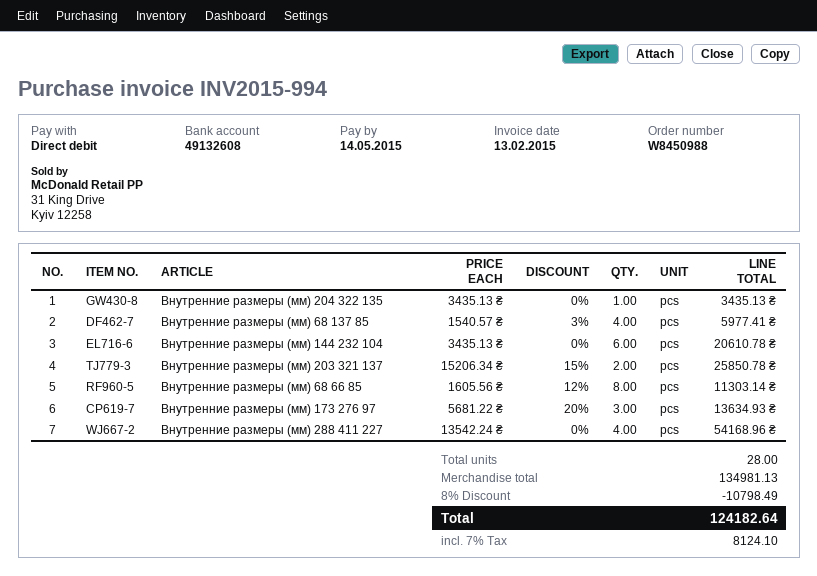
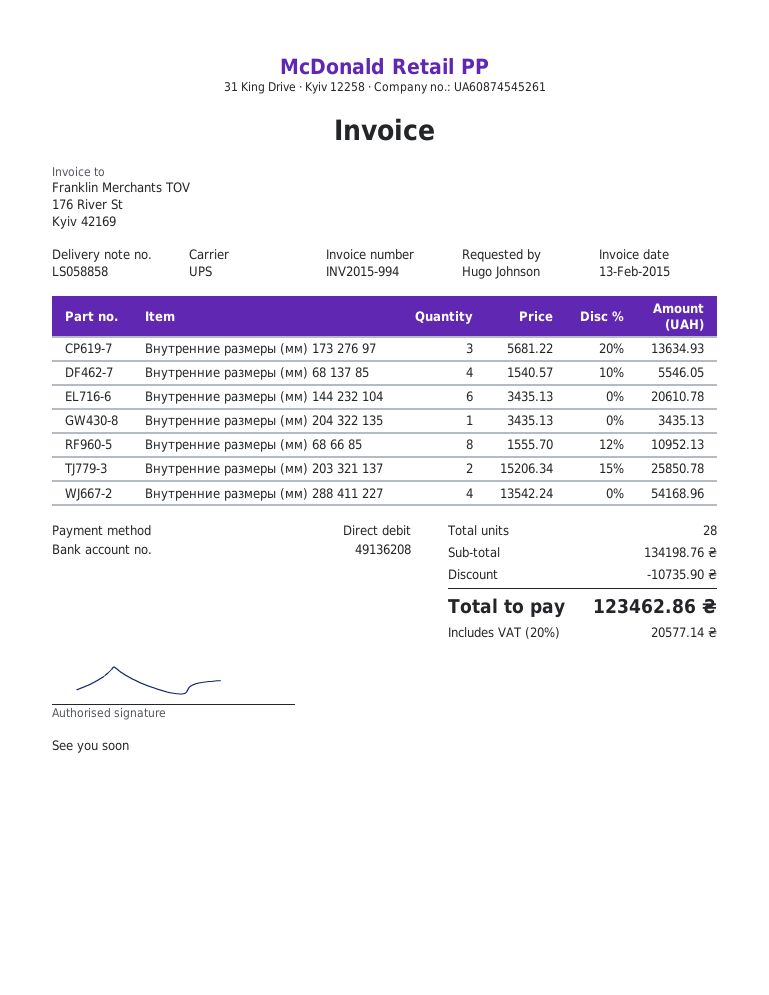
bank account: 49132608 -> 49136208
Внутренние размеры (мм) 68 137 85: 4 x 1540.57 - 3% = 5977.41 -> 4 x 1540.57 - 10% = 5546.05
Внутренние размеры (мм) 68 66 85: 8 x 1605.56 - 12% = 11303.14 -> 8 x 1555.70 - 12% = 10952.13
subtotal: 134981.13 -> 134198.76
discount: 10798.49 -> 10735.90
tax: 7% = 8124.10 -> 20% = 20577.14
total: 124182.64 -> 123462.86

